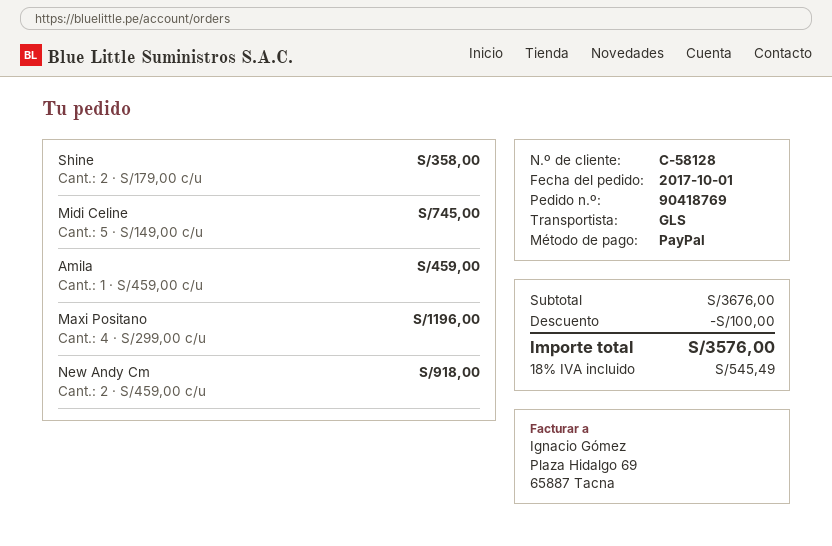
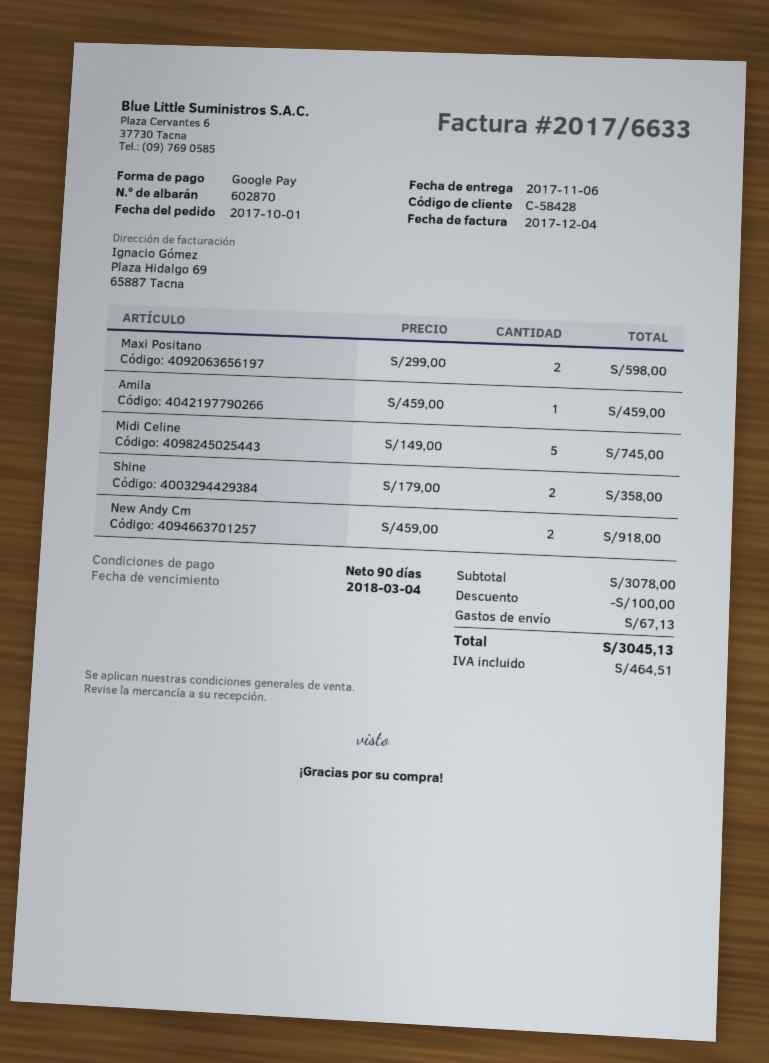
customer number: C-58128 -> C-58428
payment method: PayPal -> Google Pay
Maxi Positano: 4 x 299.00 = 1196.00 -> 2 x 299.00 = 598.00
subtotal: 3676.00 -> 3078.00
shipping: none -> 67.13
tax: 545.49 -> 464.51
total: 3576.00 -> 3045.13

